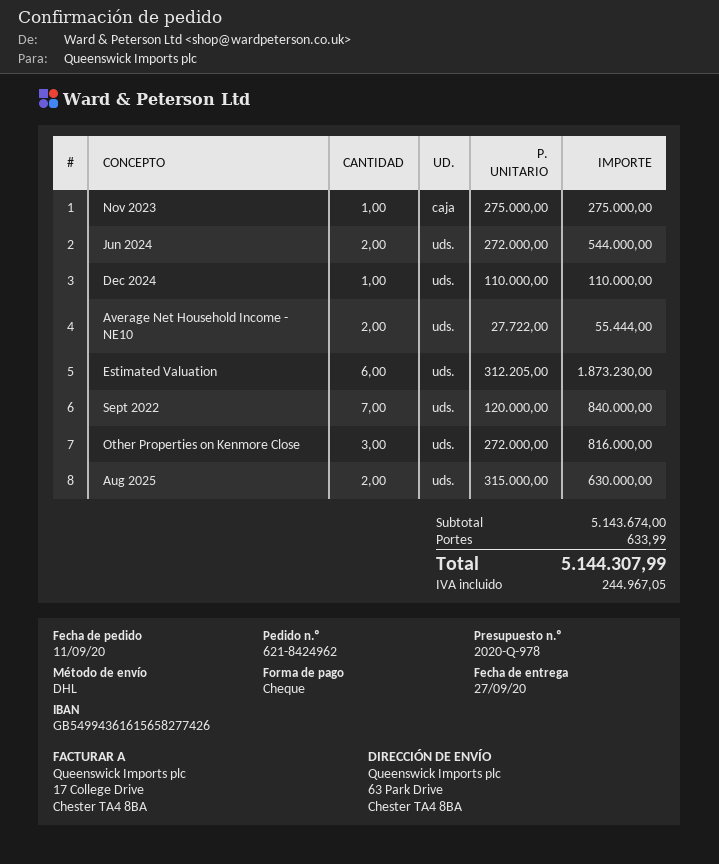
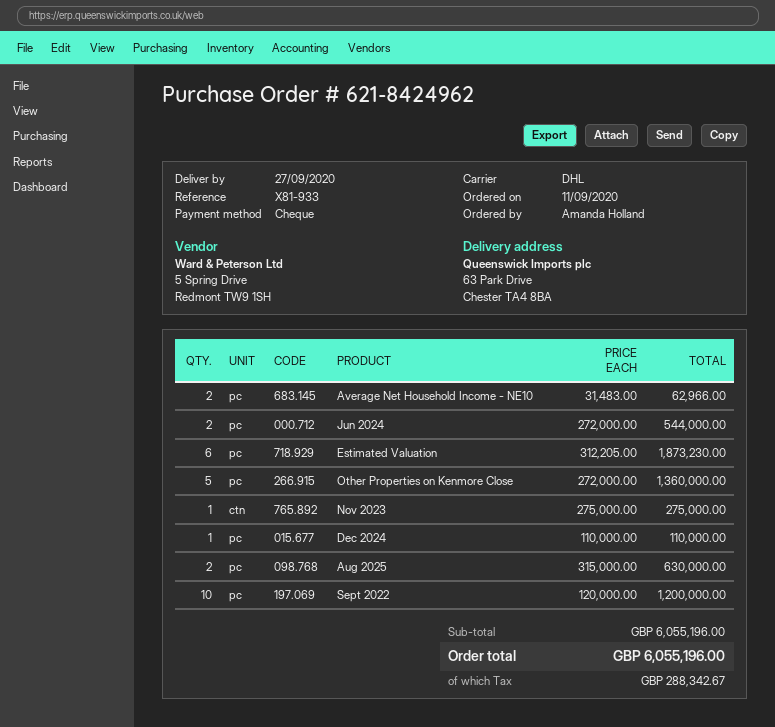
Average Net Household Income - NE10: 2 x 27722.00 = 55444.00 -> 2 x 31483.00 = 62966.00
Sept 2022: 7 x 120000.00 = 840000.00 -> 10 x 120000.00 = 1200000.00
Other Properties on Kenmore Close: 3 x 272000.00 = 816000.00 -> 5 x 272000.00 = 1360000.00
subtotal: 5143674.00 -> 6055196.00
shipping: 633.99 -> none
tax: 244967.05 -> 288342.67
total: 5144307.99 -> 6055196.00

